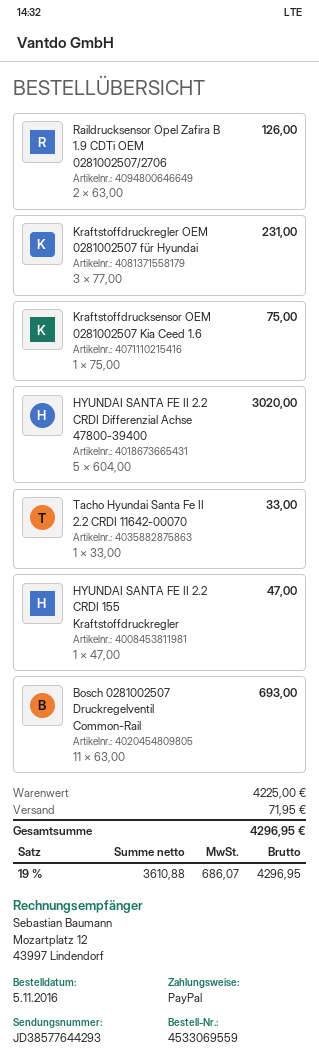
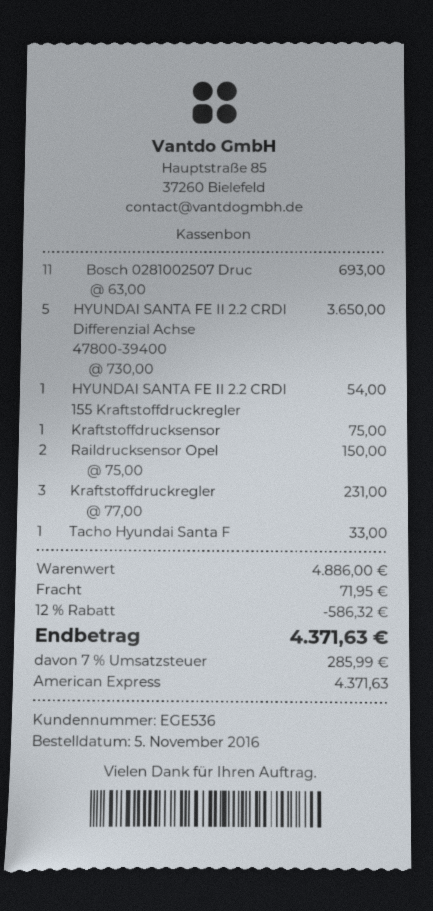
payment method: PayPal -> American Express
Raildrucksensor Opel Zafira B 1.9 CDTi OEM 0281002507/2706: 2 x 63.00 = 126.00 -> 2 x 75.00 = 150.00
HYUNDAI SANTA FE II 2.2 CRDI Differenzial Achse 47800-39400: 5 x 604.00 = 3020.00 -> 5 x 730.00 = 3650.00
HYUNDAI SANTA FE II 2.2 CRDI 155 Kraftstoffdruckregler: 1 x 47.00 = 47.00 -> 1 x 54.00 = 54.00
subtotal: 4225.00 -> 4886.00
discount: none -> 12% = 586.32
tax: 19% = 686.07 -> 7% = 285.99
total: 4296.95 -> 4371.63

